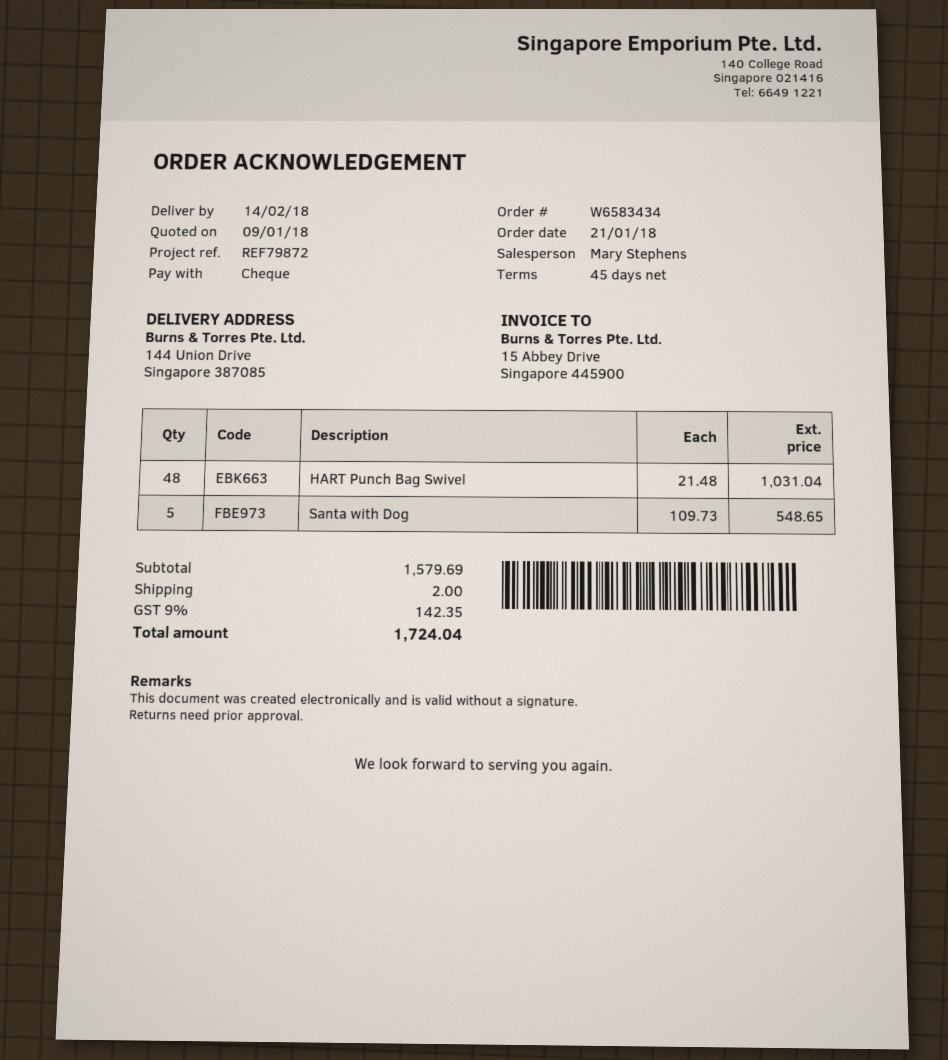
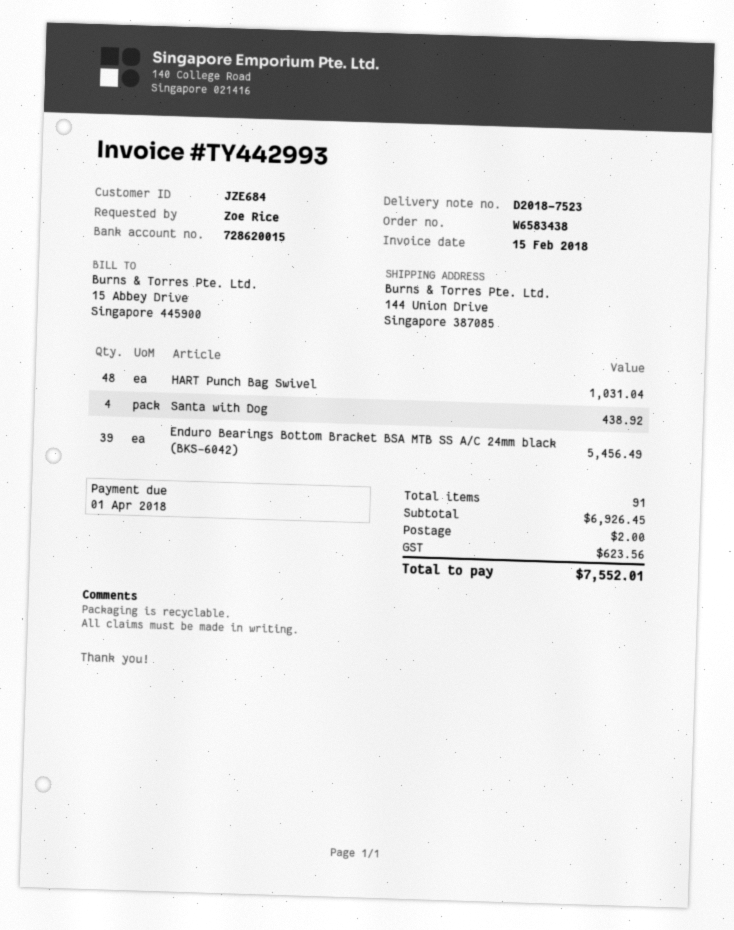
order number: W6583434 -> W6583438
Santa with Dog: 5 for 548.65 -> 4 for 438.92
Enduro Bearings Bottom Bracket BSA MTB SS A/C 24mm black (BKS-6042): none -> 39 for 5456.49
subtotal: 1579.69 -> 6926.45
tax: 142.35 -> 623.56
total: 1724.04 -> 7552.01

